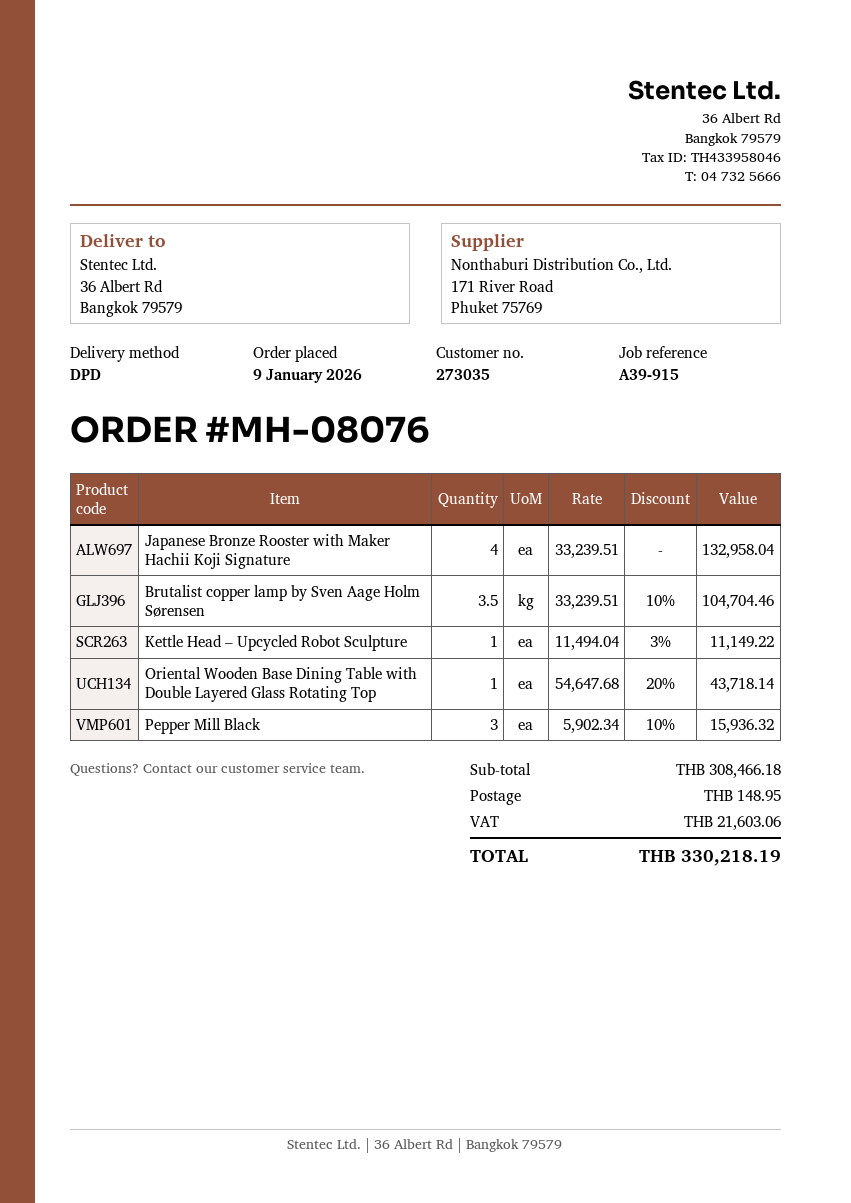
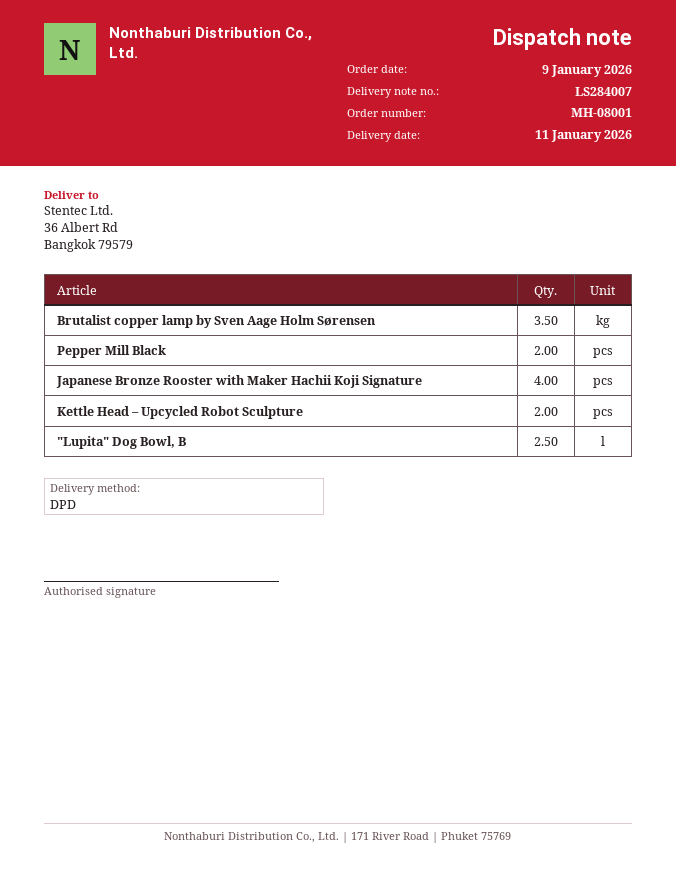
order number: MH-08076 -> MH-08001
Kettle Head – Upcycled Robot Sculpture: 1 -> 2
Oriental Wooden Base Dining Table with Double Layered Glass Rotating Top: 1 -> none
Pepper Mill Black: 3 -> 2
"Lupita" Dog Bowl, B: none -> 2.5

